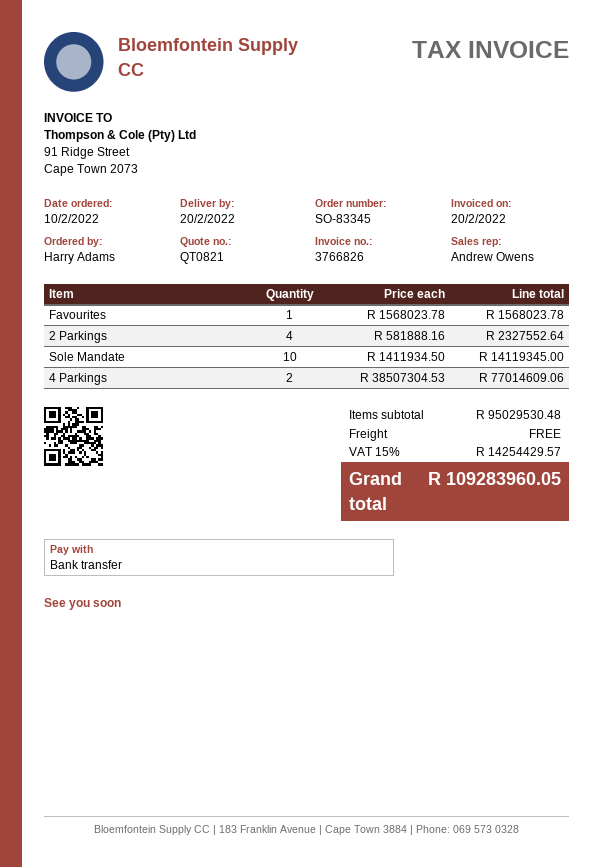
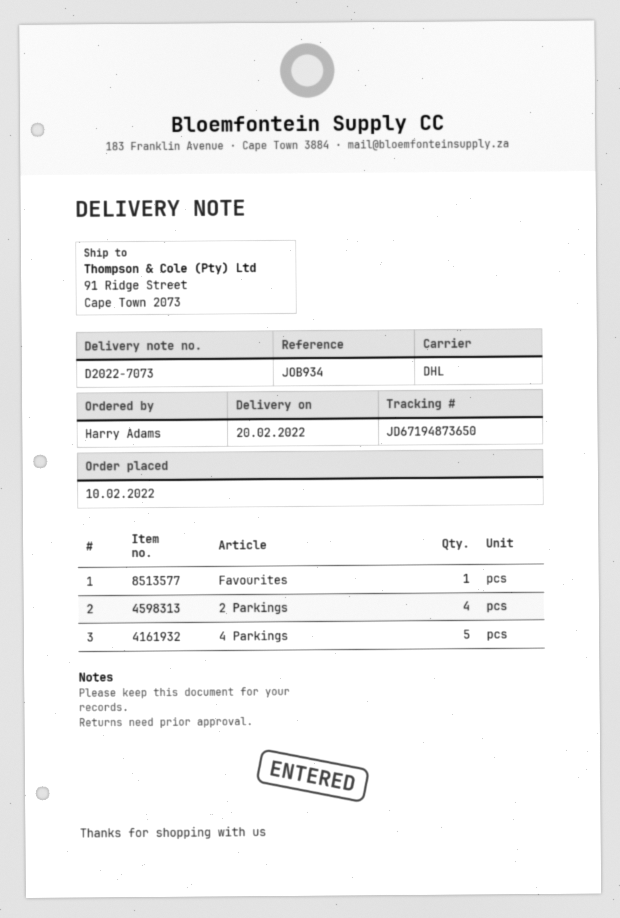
Sole Mandate: 10 -> none
4 Parkings: 2 -> 5

